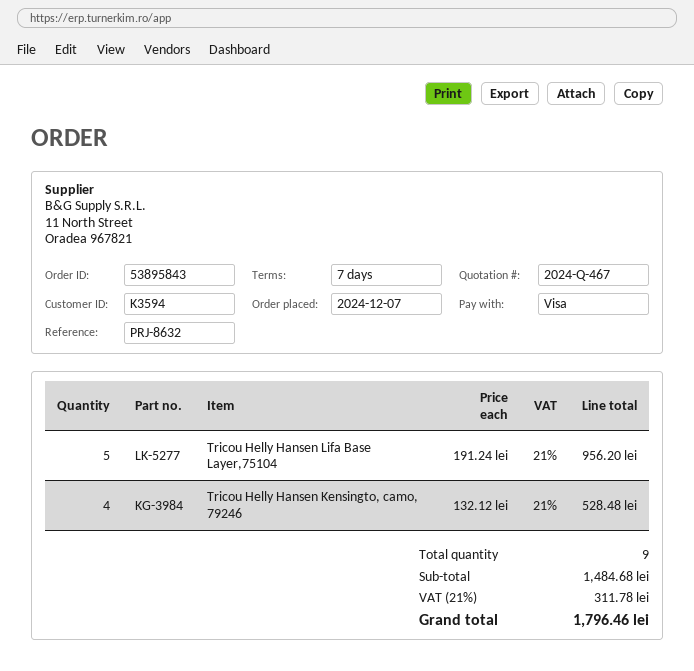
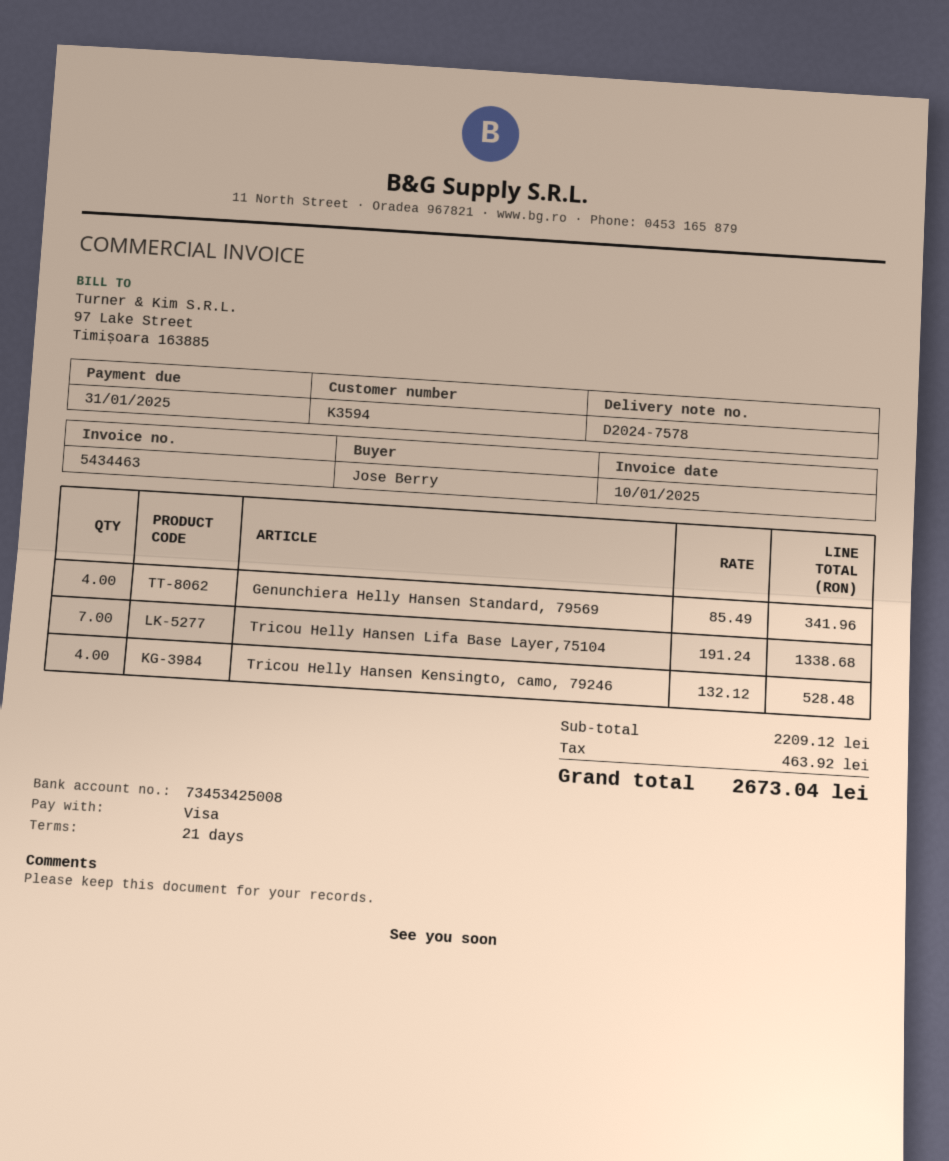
payment terms: 7 days -> 21 days
Tricou Helly Hansen Lifa Base Layer,75104: 5 x 191.24 = 956.20 -> 7 x 191.24 = 1338.68
Genunchiera Helly Hansen Standard, 79569: none -> 4 x 85.49 = 341.96
subtotal: 1484.68 -> 2209.12
tax: 311.78 -> 463.92
total: 1796.46 -> 2673.04

